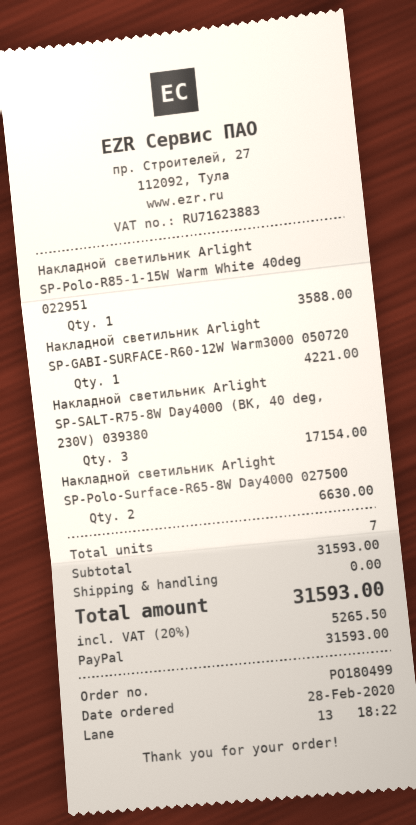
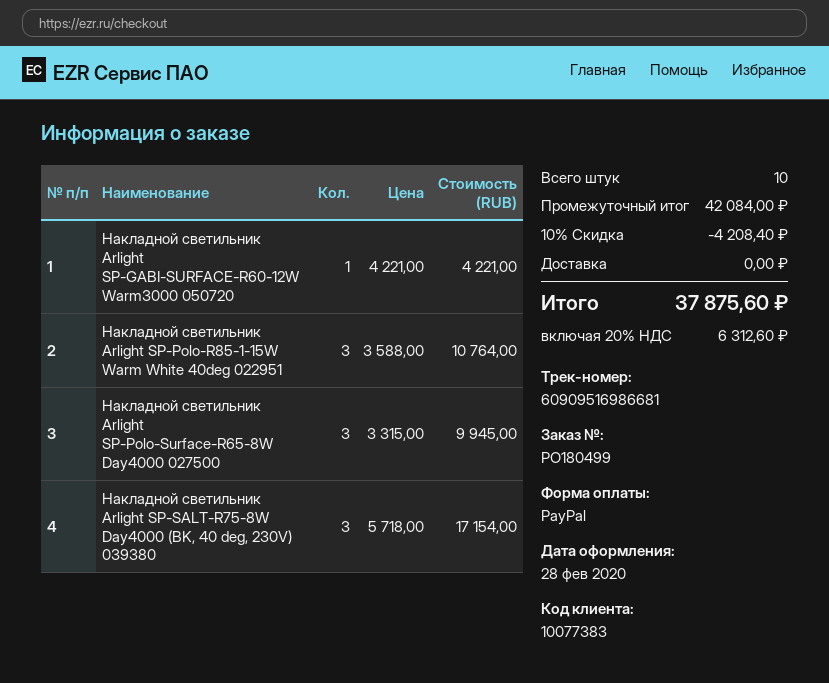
Накладной светильник Arlight SP-Polo-R85-1-15W Warm White 40deg 022951: 1 for 3588.00 -> 3 for 10764.00
Накладной светильник Arlight SP-Polo-Surface-R65-8W Day4000 027500: 2 for 6630.00 -> 3 for 9945.00
total quantity: 7 -> 10
subtotal: 31593.00 -> 42084.00
discount: none -> 10% = 4208.40
tax: 20% = 5265.50 -> 20% = 6312.60
total: 31593.00 -> 37875.60

